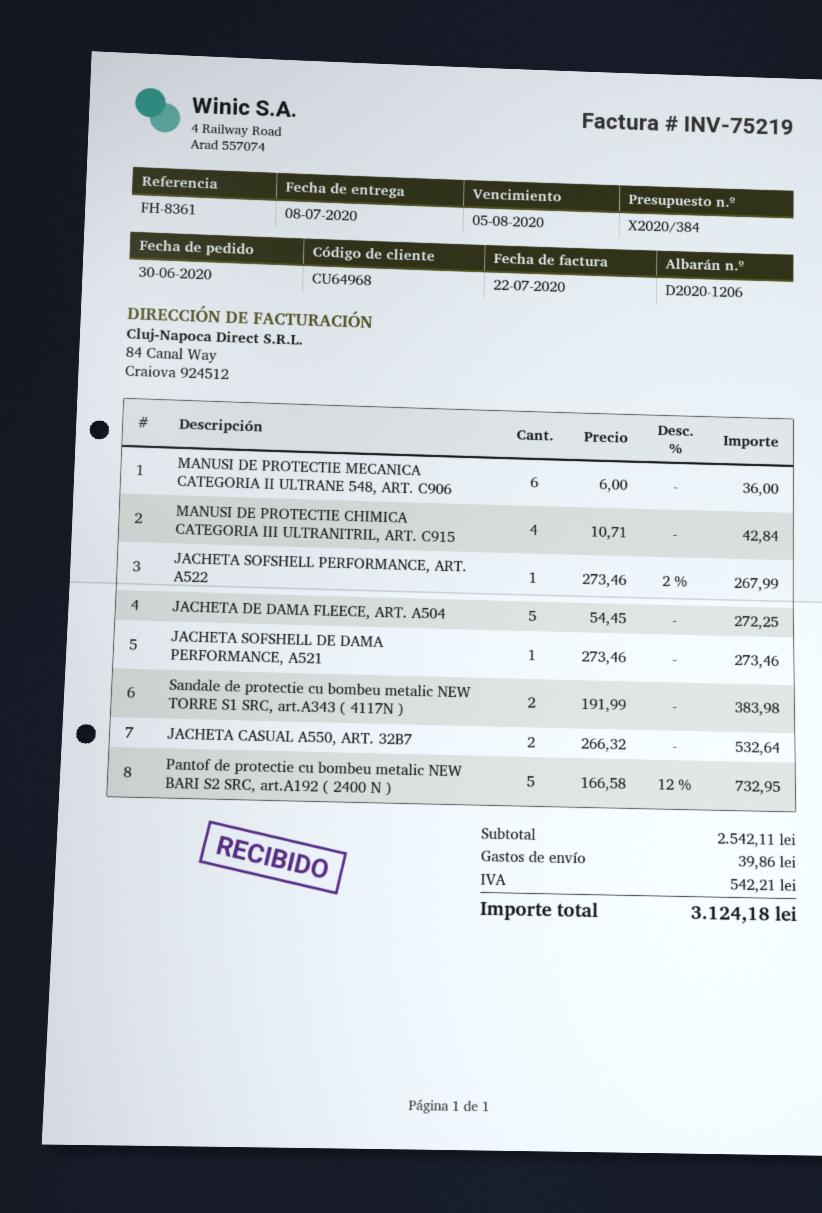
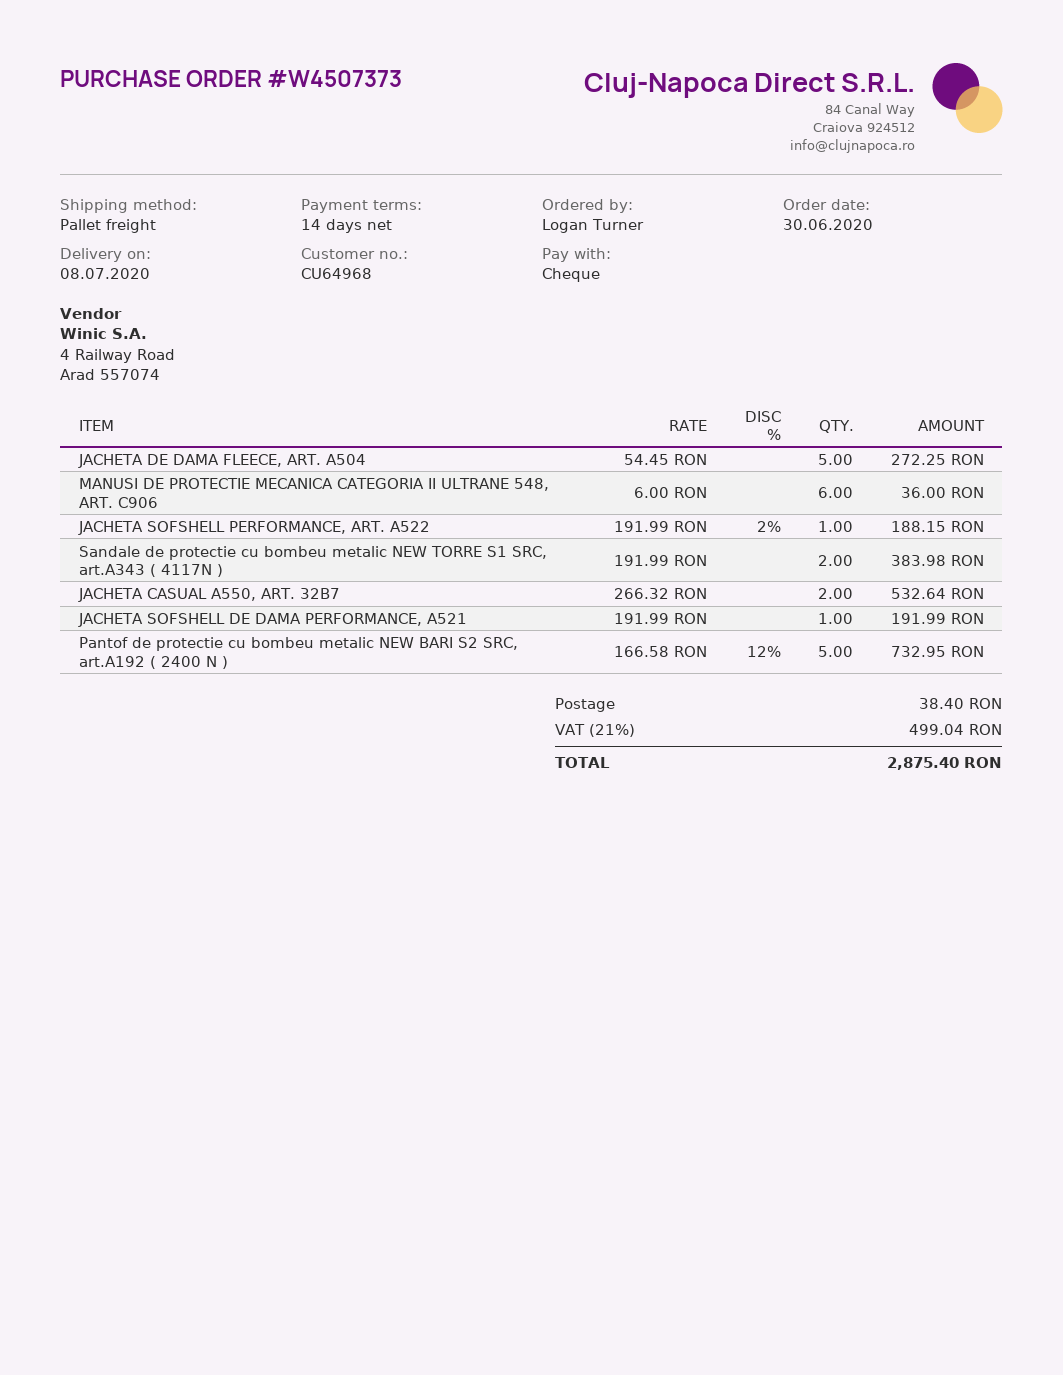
MANUSI DE PROTECTIE CHIMICA CATEGORIA III ULTRANITRIL, ART. C915: 4 x 10.71 = 42.84 -> none
JACHETA SOFSHELL PERFORMANCE, ART. A522: 1 x 273.46 - 2% = 267.99 -> 1 x 191.99 - 2% = 188.15
JACHETA SOFSHELL DE DAMA PERFORMANCE, A521: 1 x 273.46 = 273.46 -> 1 x 191.99 = 191.99
shipping: 39.86 -> 38.40
tax: 542.21 -> 499.04
total: 3124.18 -> 2875.40

